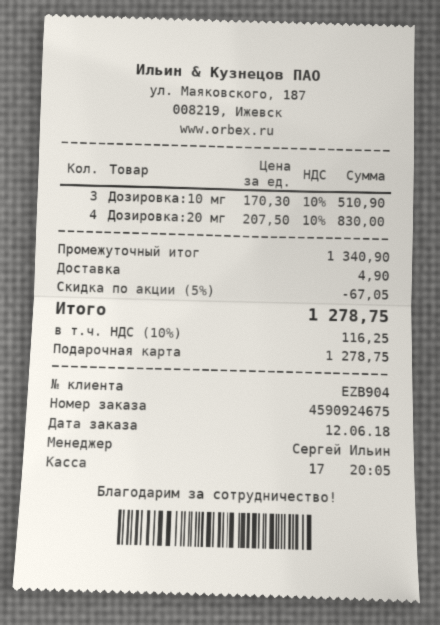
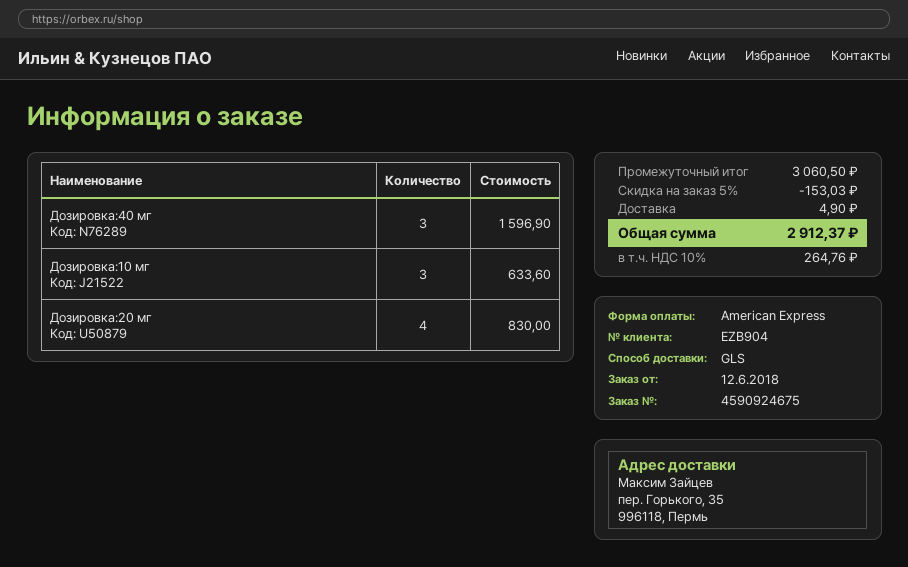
payment method: gift card -> American Express
Дозировка:10 мг: 3 for 510.90 -> 3 for 633.60
Дозировка:40 мг: none -> 3 for 1596.90
subtotal: 1340.90 -> 3060.50
discount: 5% = 67.05 -> 5% = 153.03
tax: 10% = 116.25 -> 10% = 264.76
total: 1278.75 -> 2912.37

